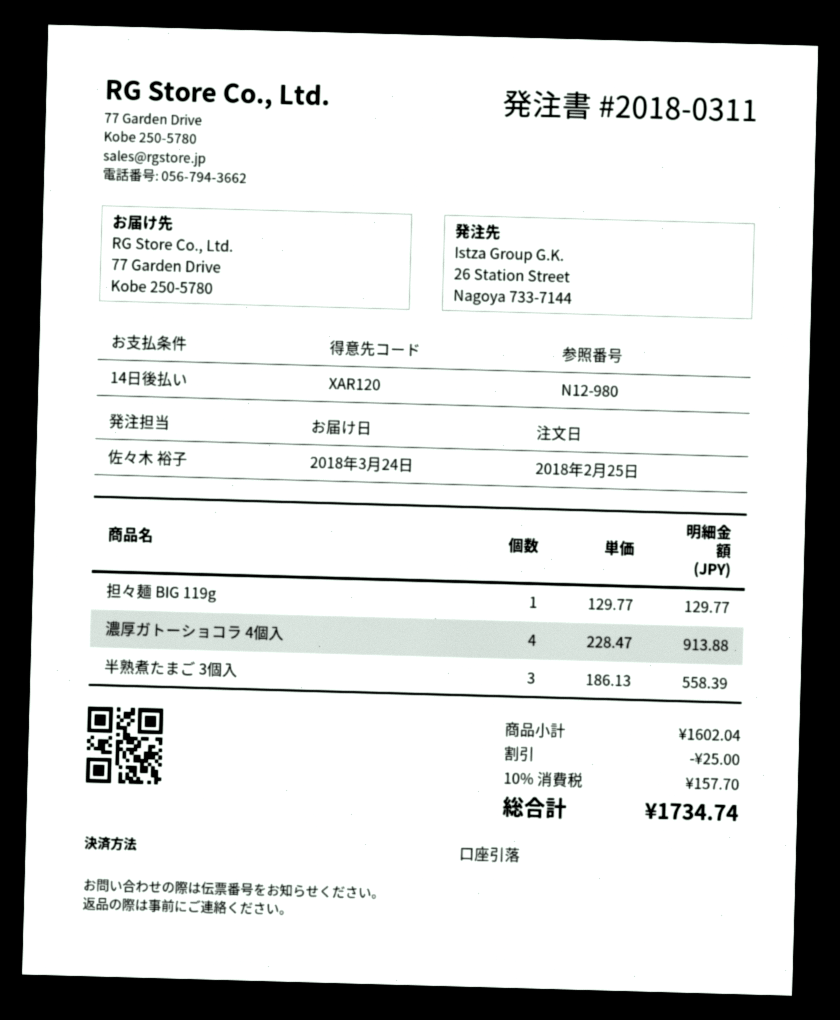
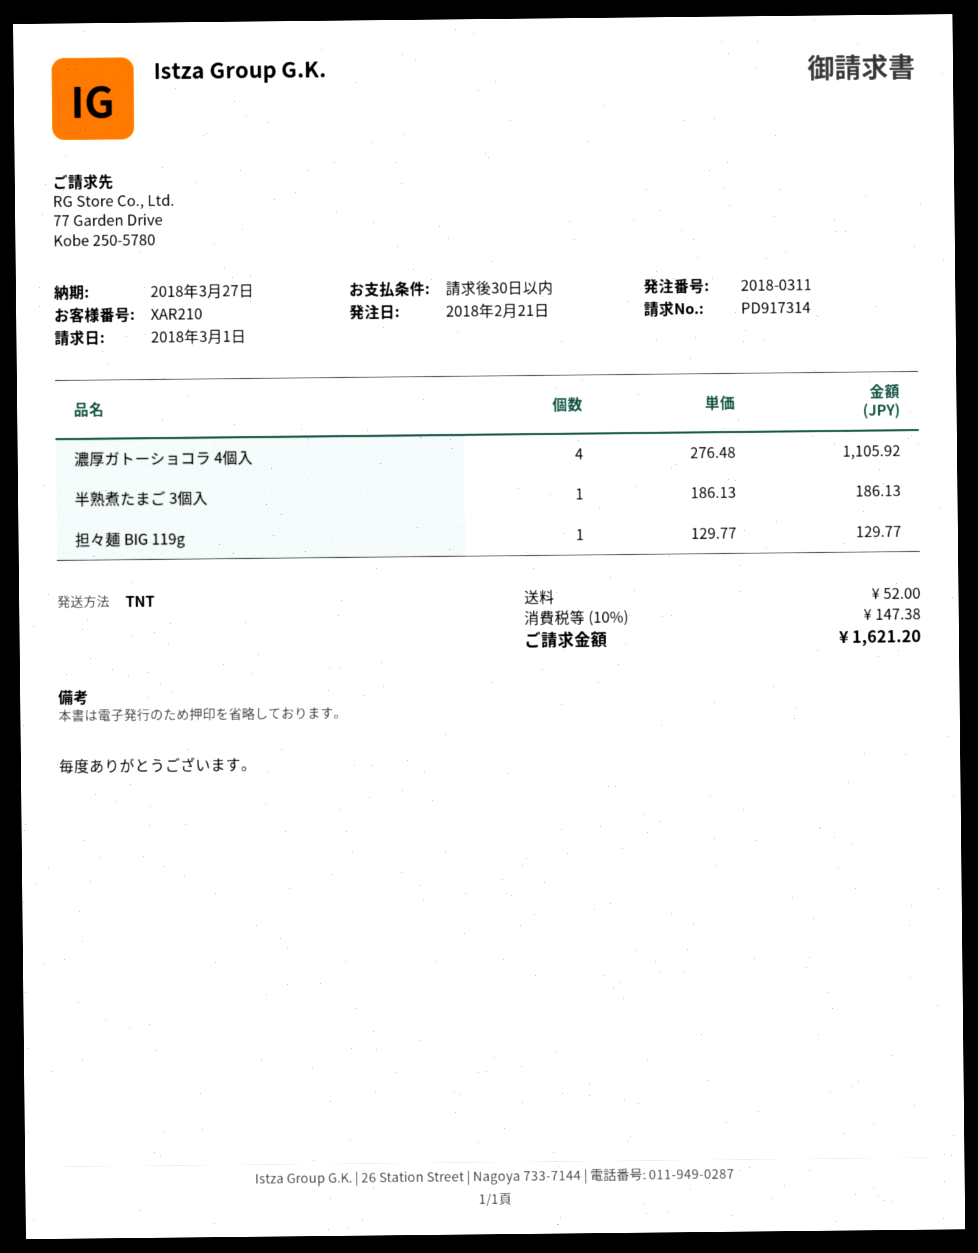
order date: 2018-02-25 -> 2018-02-21
delivery date: 2018-03-24 -> 2018-03-27
payment terms: 14 days -> 30 days
customer number: XAR120 -> XAR210
濃厚ガトーショコラ 4個入: 4 x 228.47 = 913.88 -> 4 x 276.48 = 1105.92
半熟煮たまご 3個入: 3 x 186.13 = 558.39 -> 1 x 186.13 = 186.13
discount: 25.00 -> none
shipping: none -> 52.00
tax: 10% = 157.70 -> 10% = 147.38
total: 1734.74 -> 1621.20

